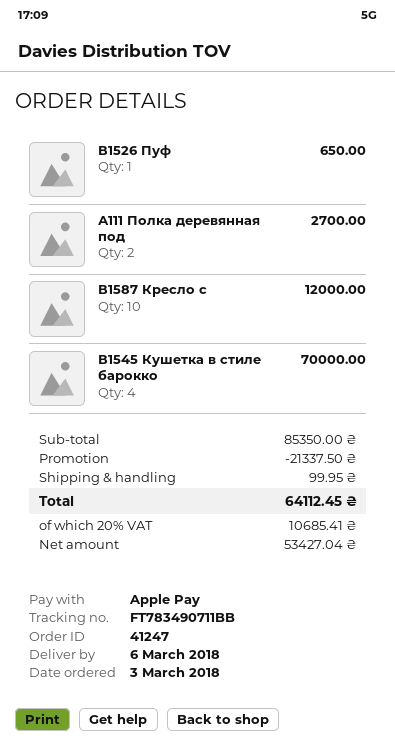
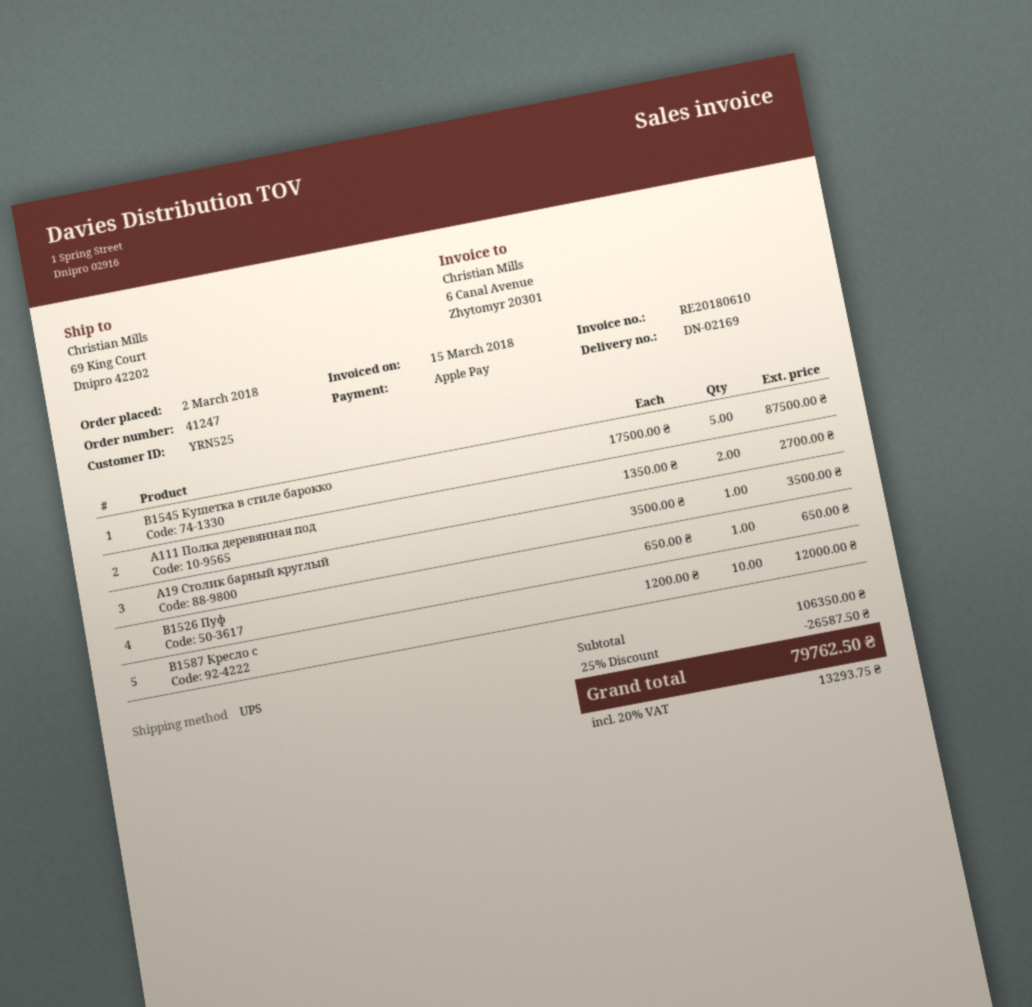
order date: 2018-03-03 -> 2018-03-02
В1545 Кушетка в стиле барокко: 4 for 70000.00 -> 5 for 87500.00
А19 Столик барный круглый: none -> 1 for 3500.00
subtotal: 85350.00 -> 106350.00
discount: 21337.50 -> 26587.50
shipping: 99.95 -> none
tax: 20% = 10685.41 -> 20% = 13293.75
total: 64112.45 -> 79762.50

